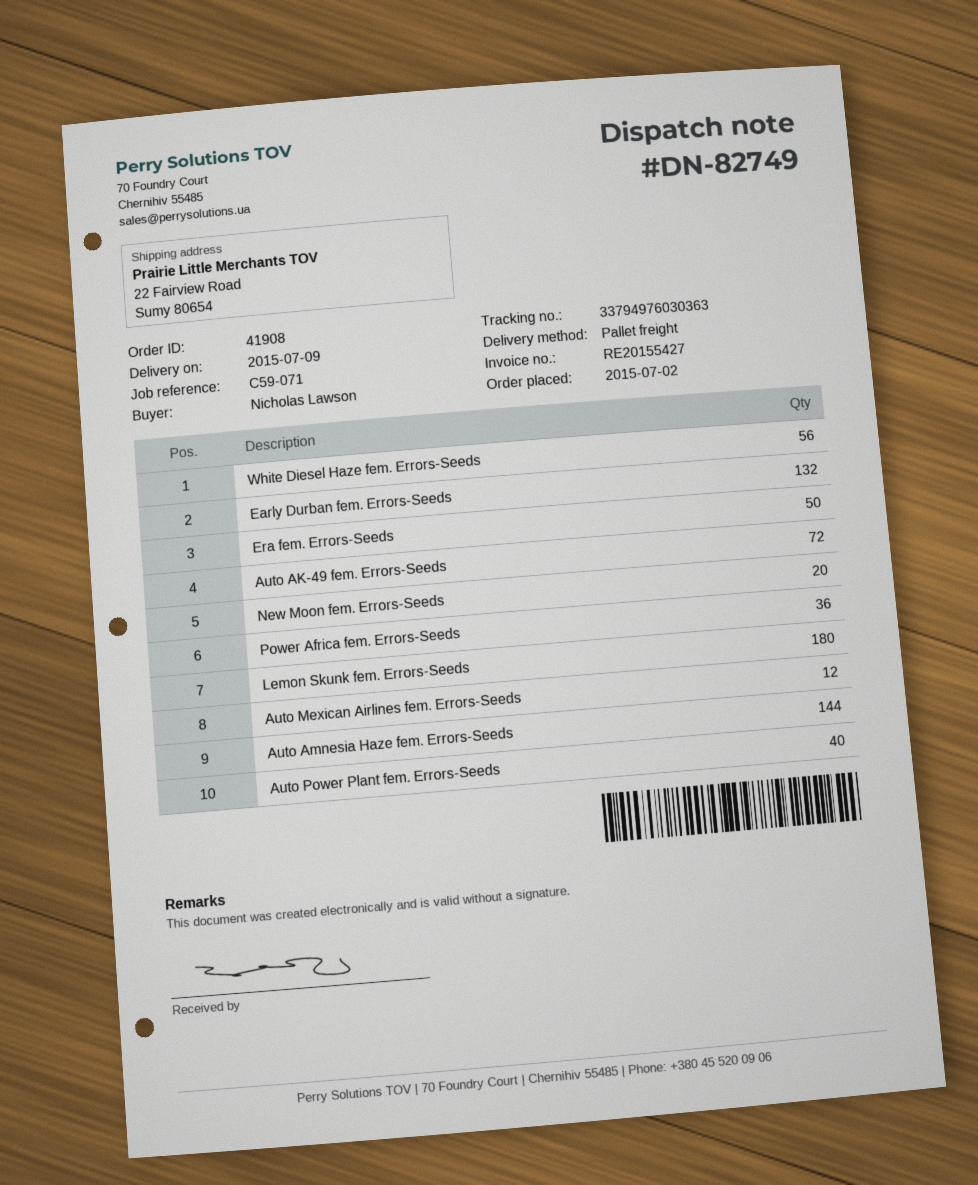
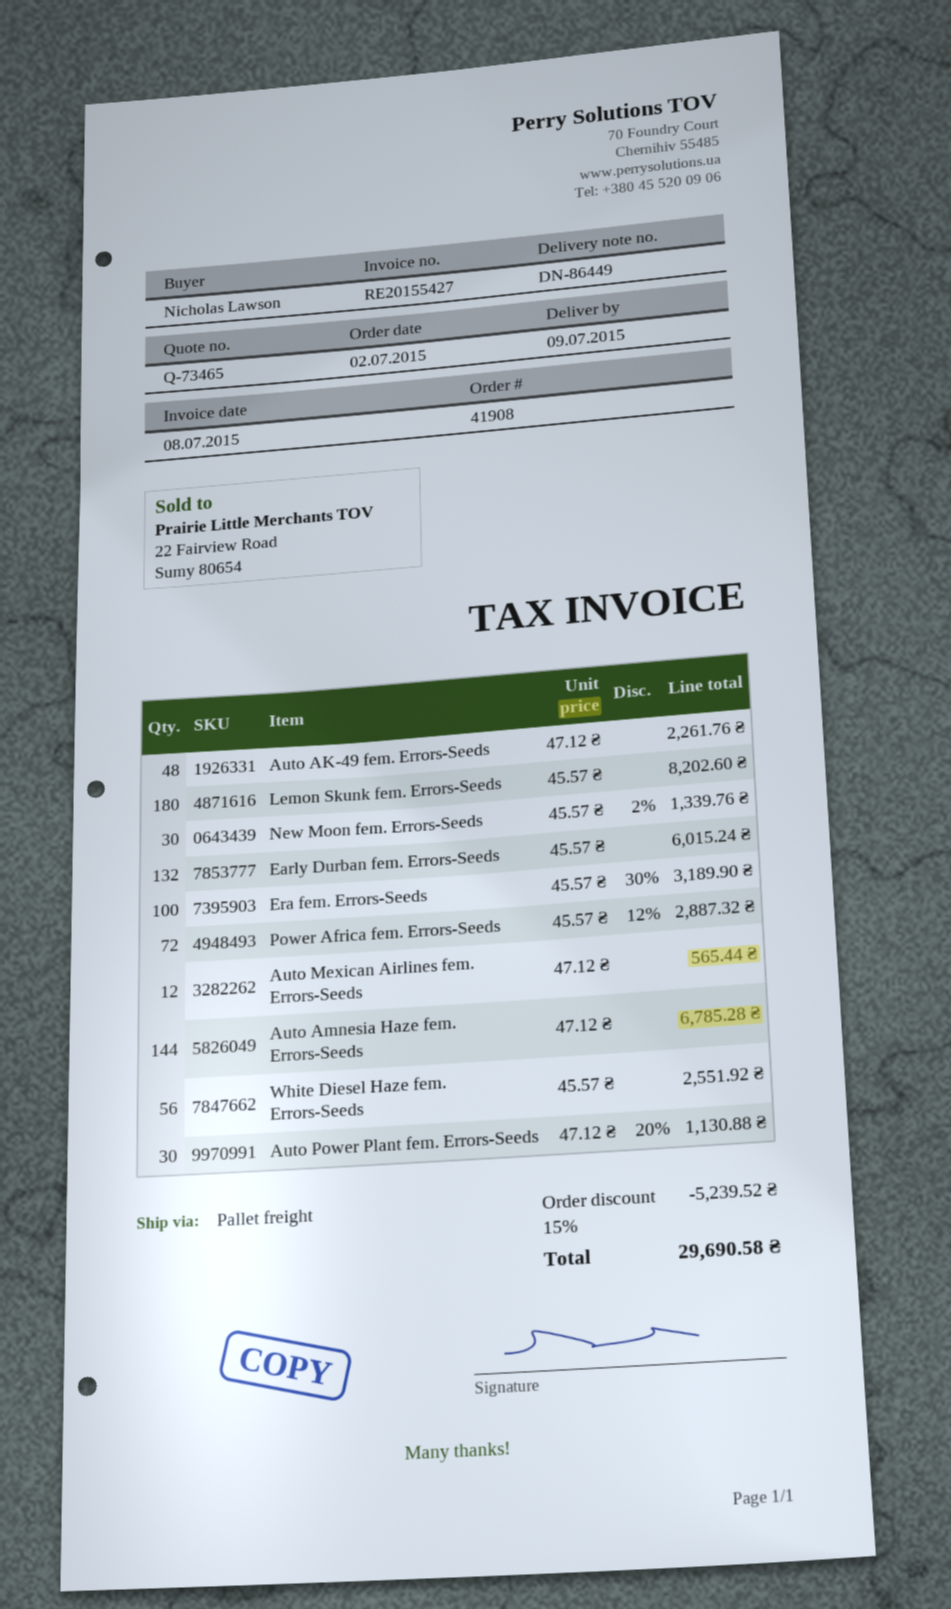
delivery note number: DN-82749 -> DN-86449
Era fem. Errors-Seeds: 50 -> 100
Auto AK-49 fem. Errors-Seeds: 72 -> 48
New Moon fem. Errors-Seeds: 20 -> 30
Power Africa fem. Errors-Seeds: 36 -> 72
Auto Power Plant fem. Errors-Seeds: 40 -> 30

